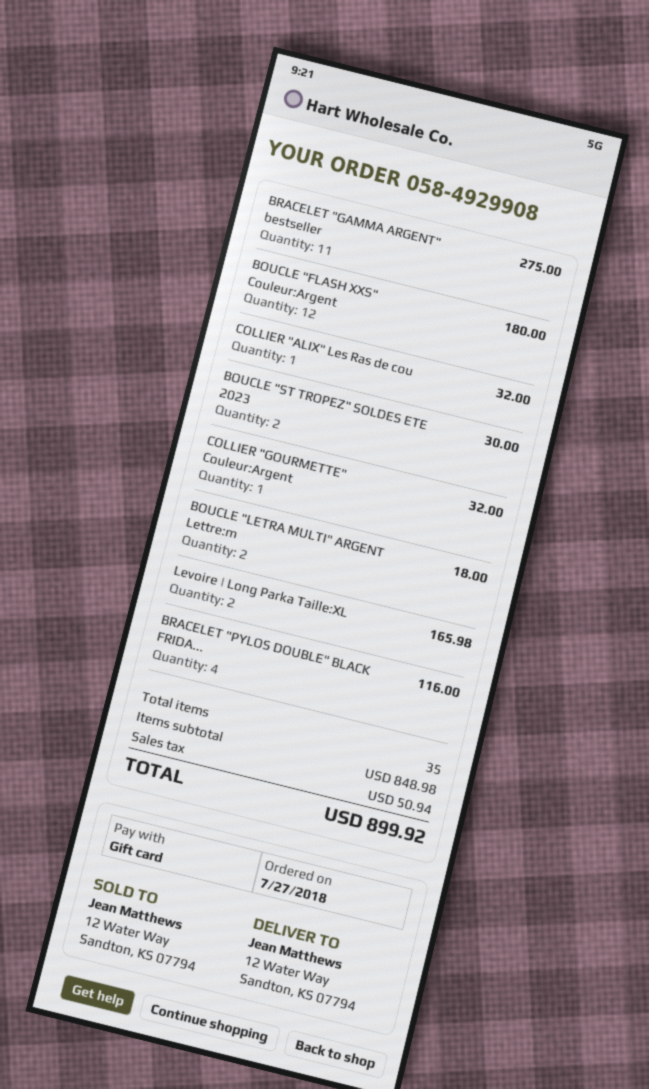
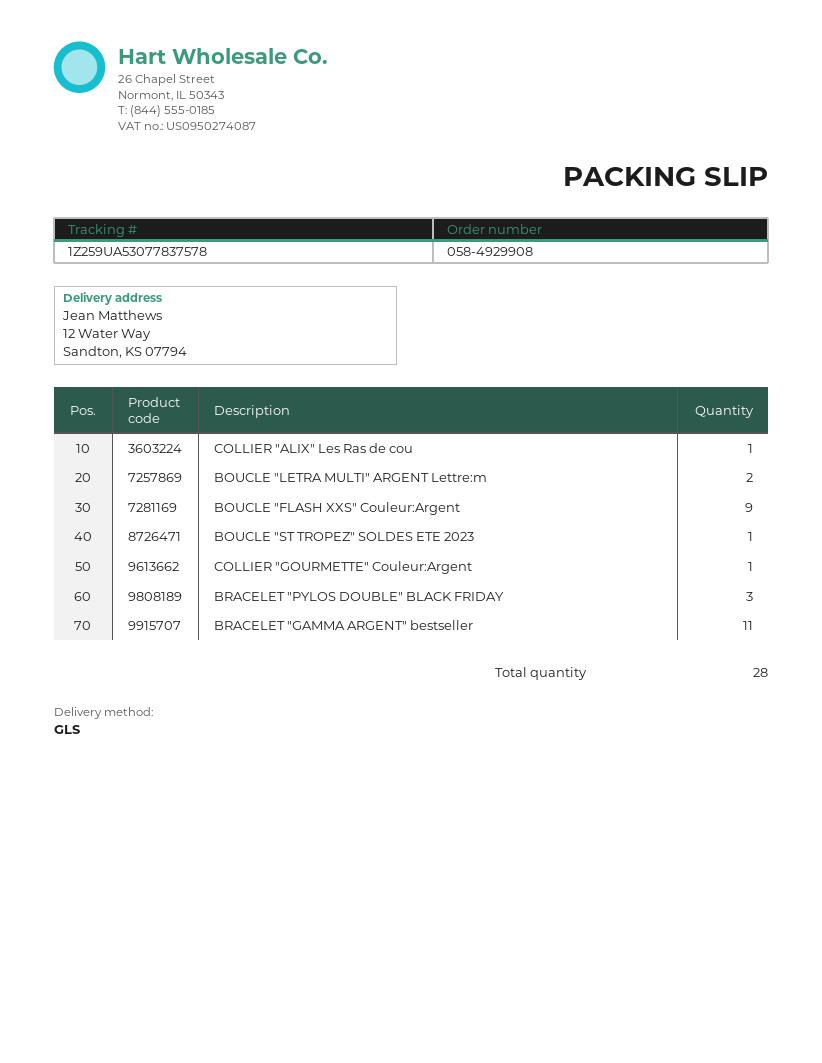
BOUCLE "FLASH XXS" Couleur:Argent: 12 -> 9
BOUCLE "ST TROPEZ" SOLDES ETE 2023: 2 -> 1
Levoire | Long Parka Taille:XL: 2 -> none
BRACELET "PYLOS DOUBLE" BLACK FRIDA...: 4 -> 3
total quantity: 35 -> 28

